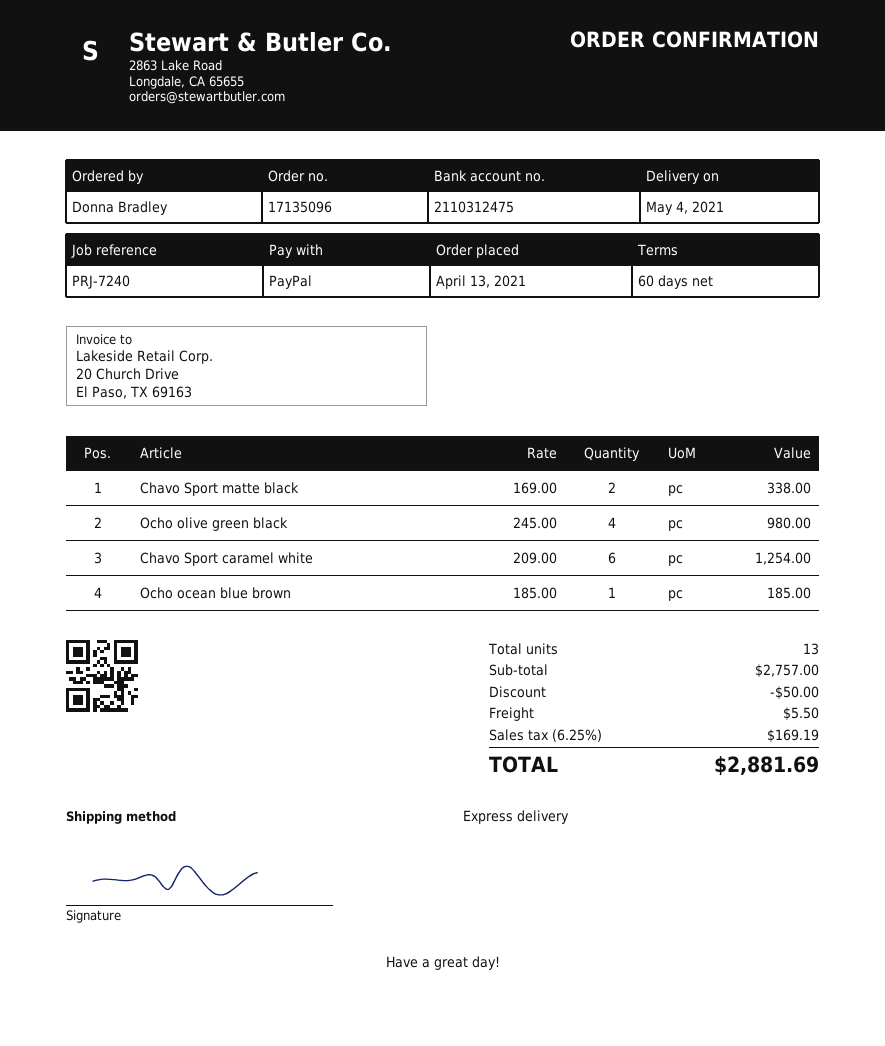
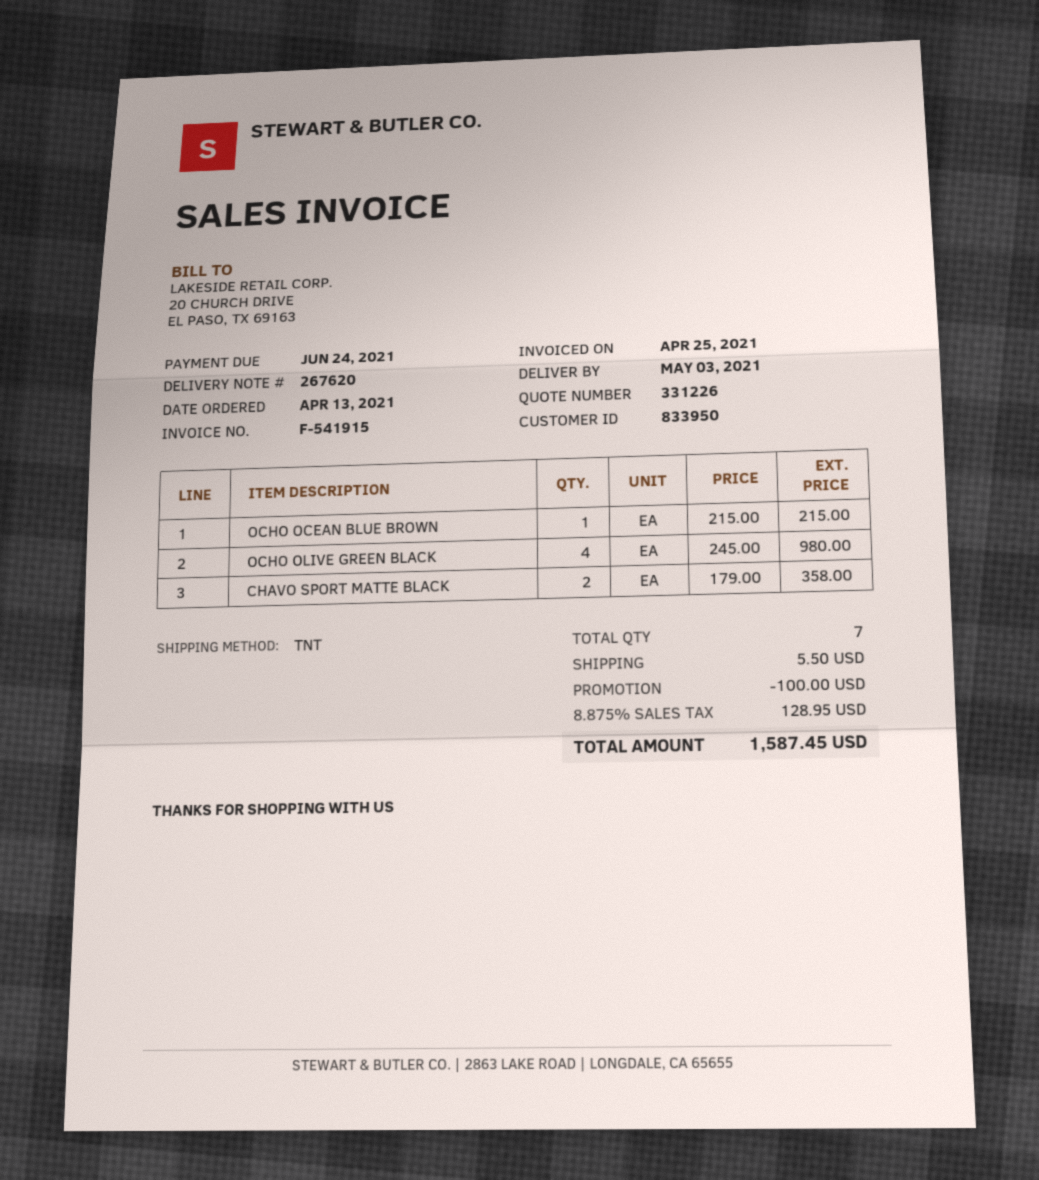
delivery date: 2021-05-04 -> 2021-05-03
shipping method: express -> TNT
Chavo Sport matte black: 2 x 169.00 = 338.00 -> 2 x 179.00 = 358.00
Chavo Sport caramel white: 6 x 209.00 = 1254.00 -> none
Ocho ocean blue brown: 1 x 185.00 = 185.00 -> 1 x 215.00 = 215.00
total quantity: 13 -> 7
discount: 50.00 -> 100.00
tax: 6.25% = 169.19 -> 8.875% = 128.95
total: 2881.69 -> 1587.45

